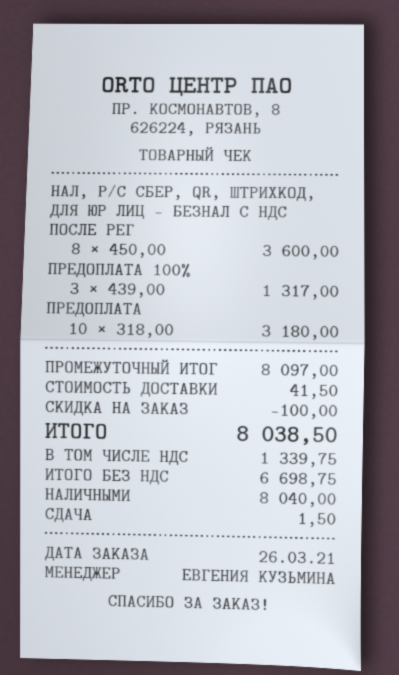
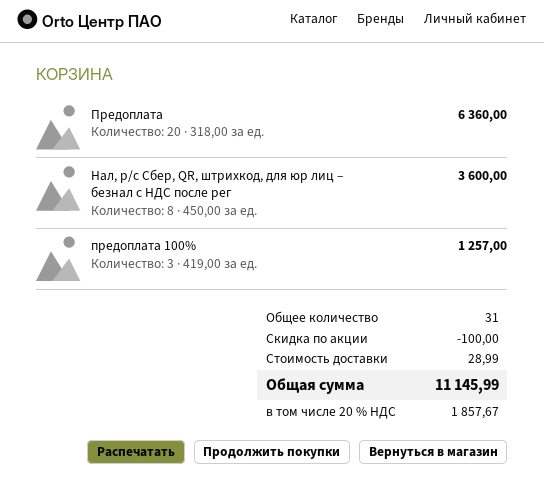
ПРЕДОПЛАТА 100%: 3 x 439.00 = 1317.00 -> 3 x 419.00 = 1257.00
ПРЕДОПЛАТА: 10 x 318.00 = 3180.00 -> 20 x 318.00 = 6360.00
shipping: 41.50 -> 28.99
tax: 1339.75 -> 1857.67
total: 8038.50 -> 11145.99

